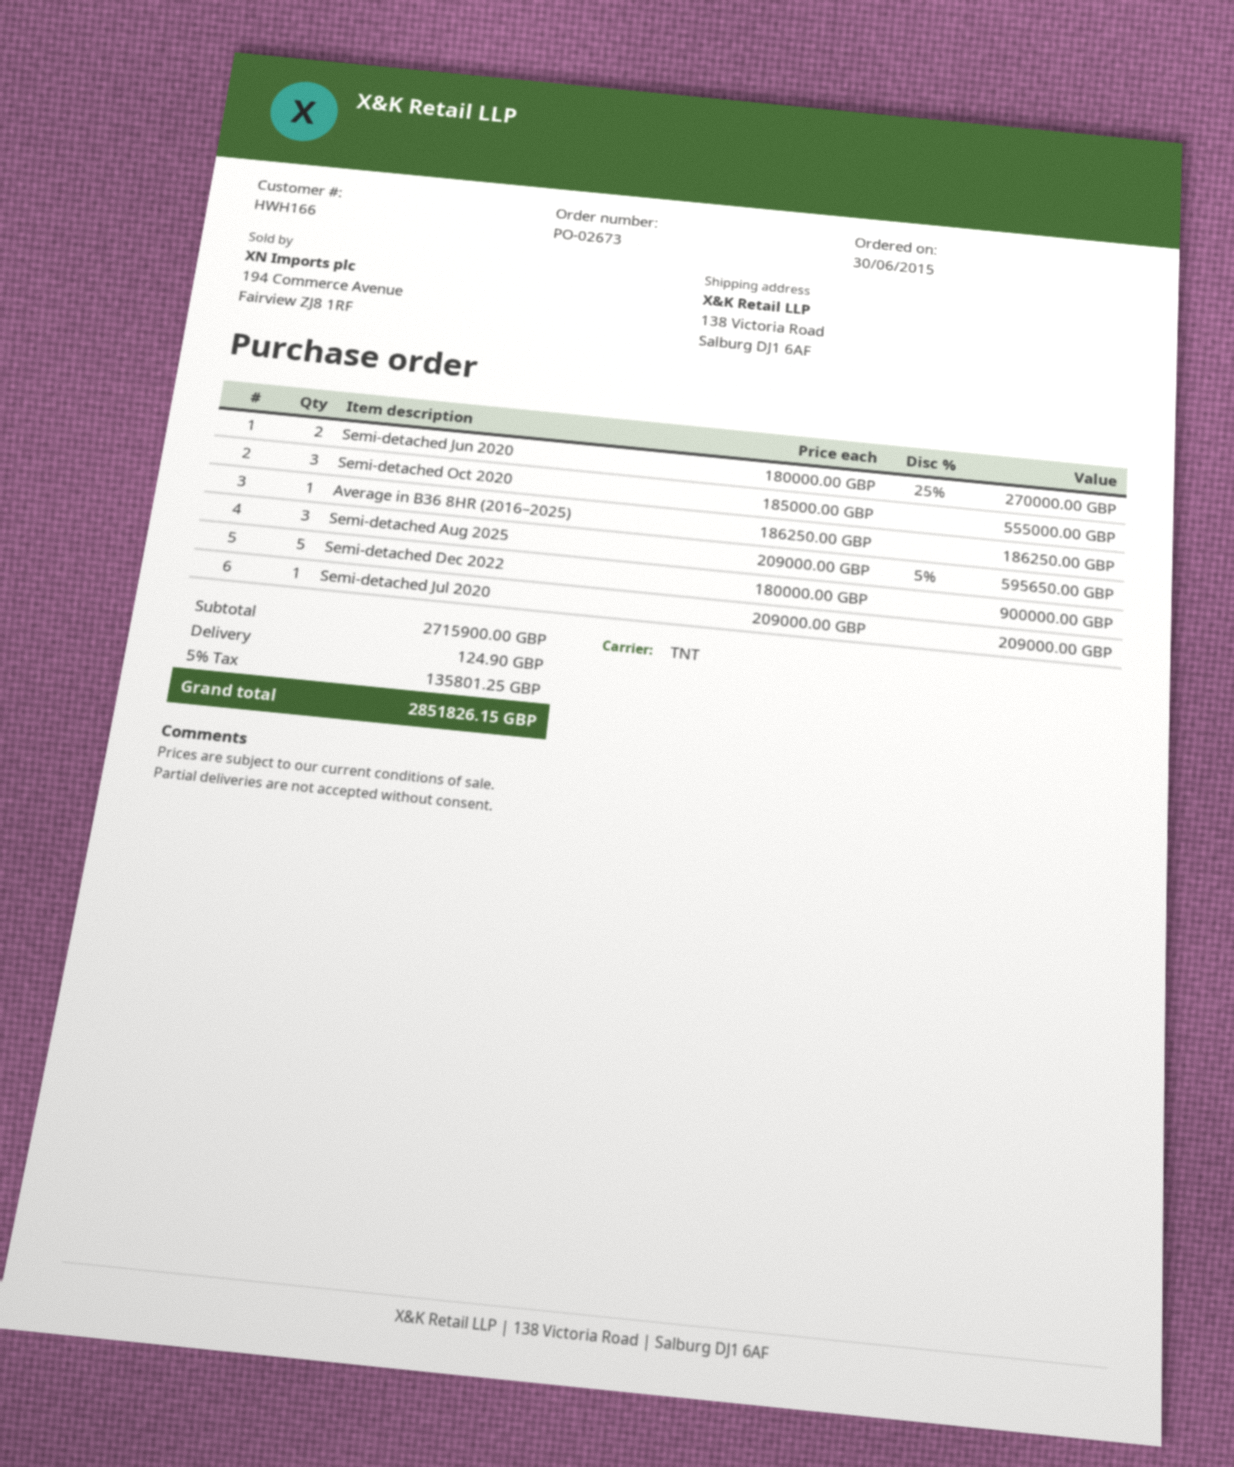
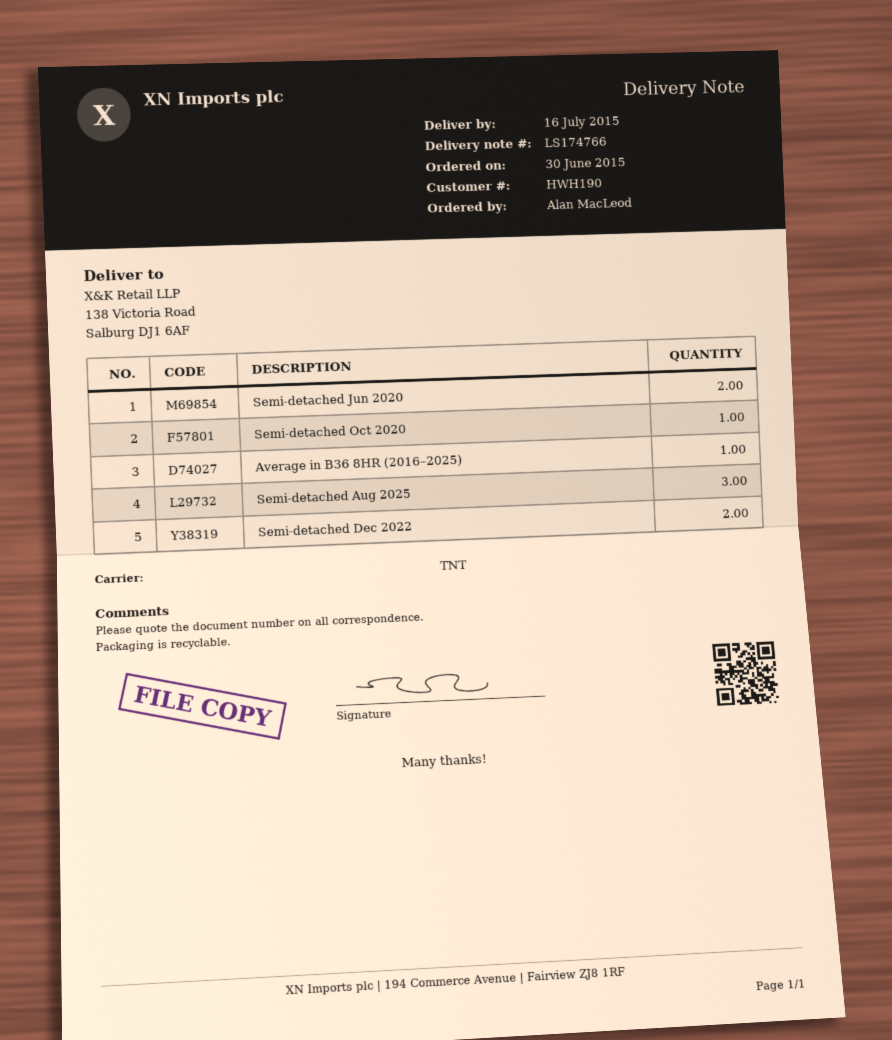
customer number: HWH166 -> HWH190
Semi-detached Oct 2020: 3 -> 1
Semi-detached Dec 2022: 5 -> 2
Semi-detached Jul 2020: 1 -> none

